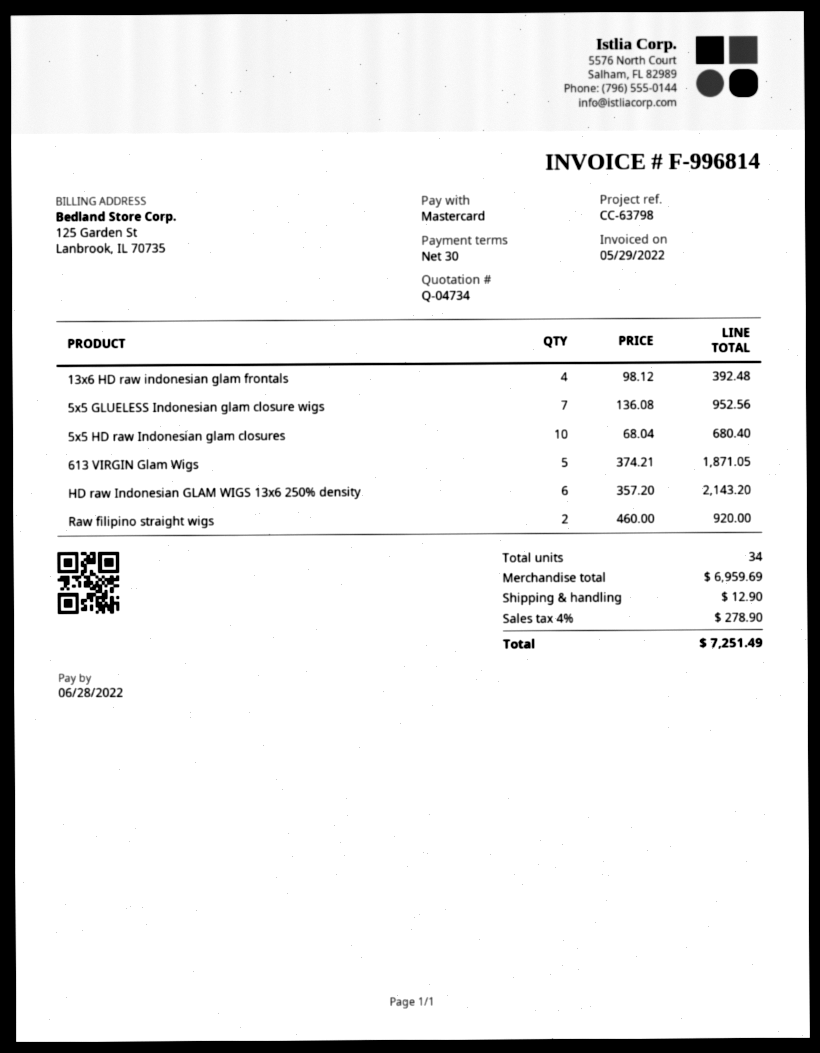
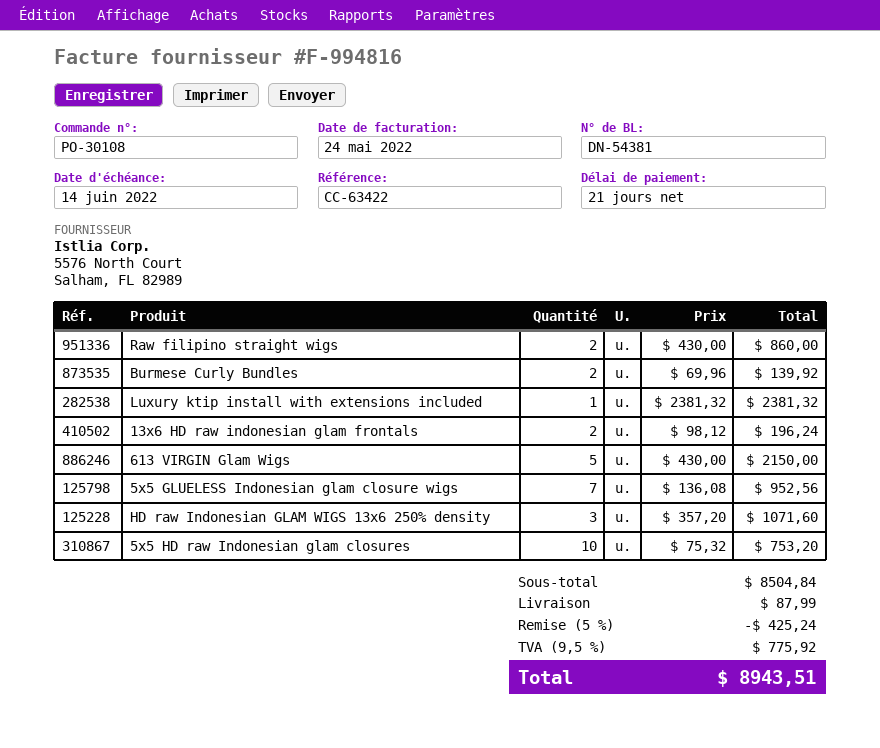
invoice number: F-996814 -> F-994816
invoice date: 2022-05-29 -> 2022-05-24
payment terms: 30 days -> 21 days
due date: 2022-06-28 -> 2022-06-14
reference: CC-63798 -> CC-63422
13x6 HD raw indonesian glam frontals: 4 x 98.12 = 392.48 -> 2 x 98.12 = 196.24
5x5 HD raw Indonesian glam closures: 10 x 68.04 = 680.40 -> 10 x 75.32 = 753.20
613 VIRGIN Glam Wigs: 5 x 374.21 = 1871.05 -> 5 x 430.00 = 2150.00
HD raw Indonesian GLAM WIGS 13x6 250% density: 6 x 357.20 = 2143.20 -> 3 x 357.20 = 1071.60
Raw filipino straight wigs: 2 x 460.00 = 920.00 -> 2 x 430.00 = 860.00
Burmese Curly Bundles: none -> 2 x 69.96 = 139.92
Luxury ktip install with extensions included: none -> 1 x 2381.32 = 2381.32
subtotal: 6959.69 -> 8504.84
discount: none -> 5% = 425.24
shipping: 12.90 -> 87.99
tax: 4% = 278.90 -> 9.5% = 775.92
total: 7251.49 -> 8943.51

